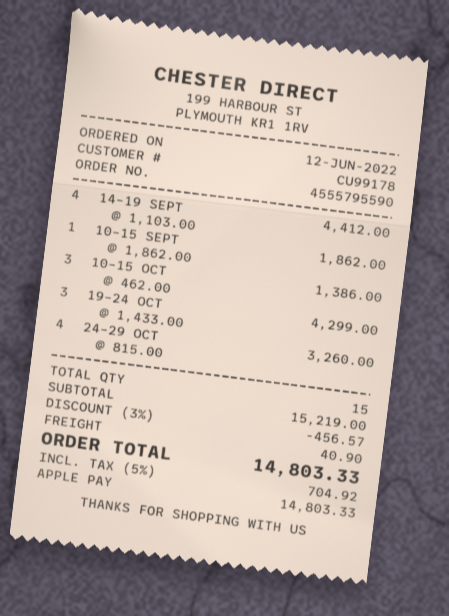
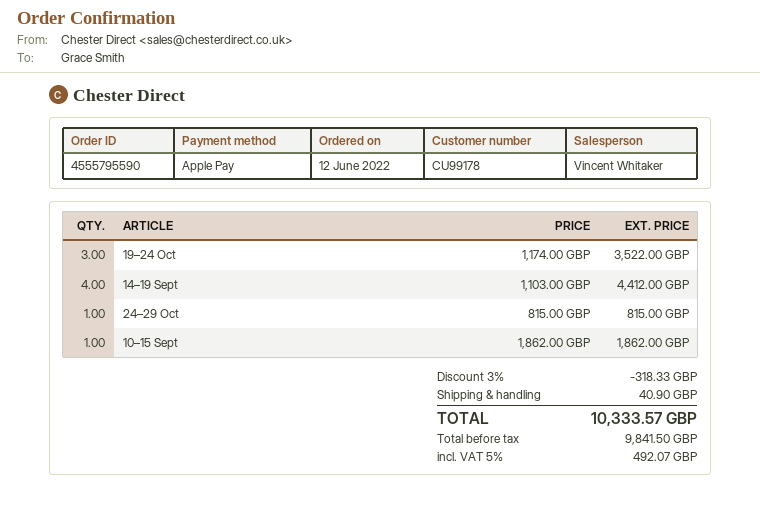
10–15 OCT: 3 x 462.00 = 1386.00 -> none
19–24 OCT: 3 x 1433.00 = 4299.00 -> 3 x 1174.00 = 3522.00
24–29 OCT: 4 x 815.00 = 3260.00 -> 1 x 815.00 = 815.00
discount: 3% = 456.57 -> 3% = 318.33
tax: 5% = 704.92 -> 5% = 492.07
total: 14803.33 -> 10333.57

